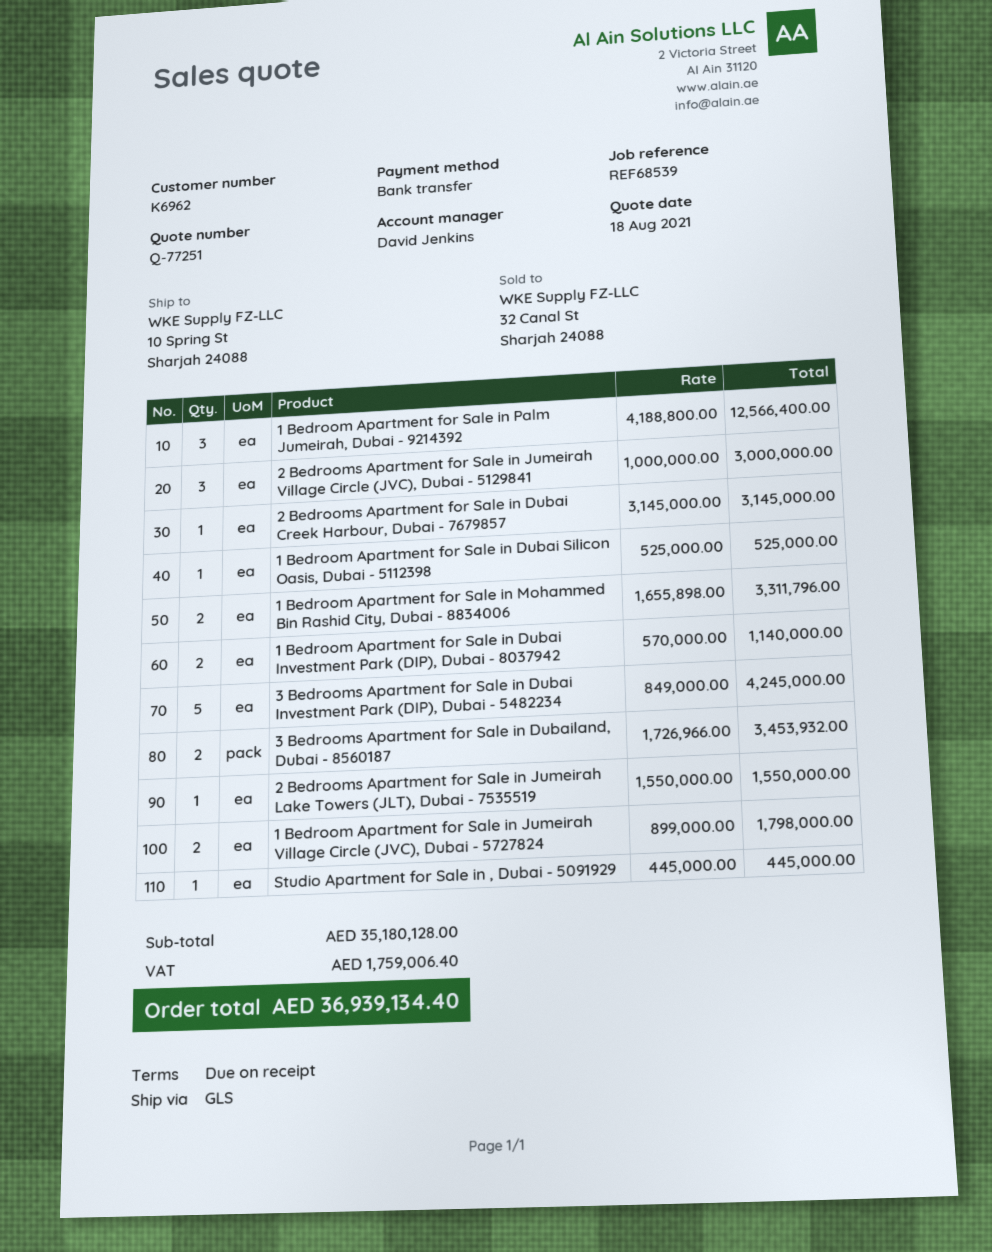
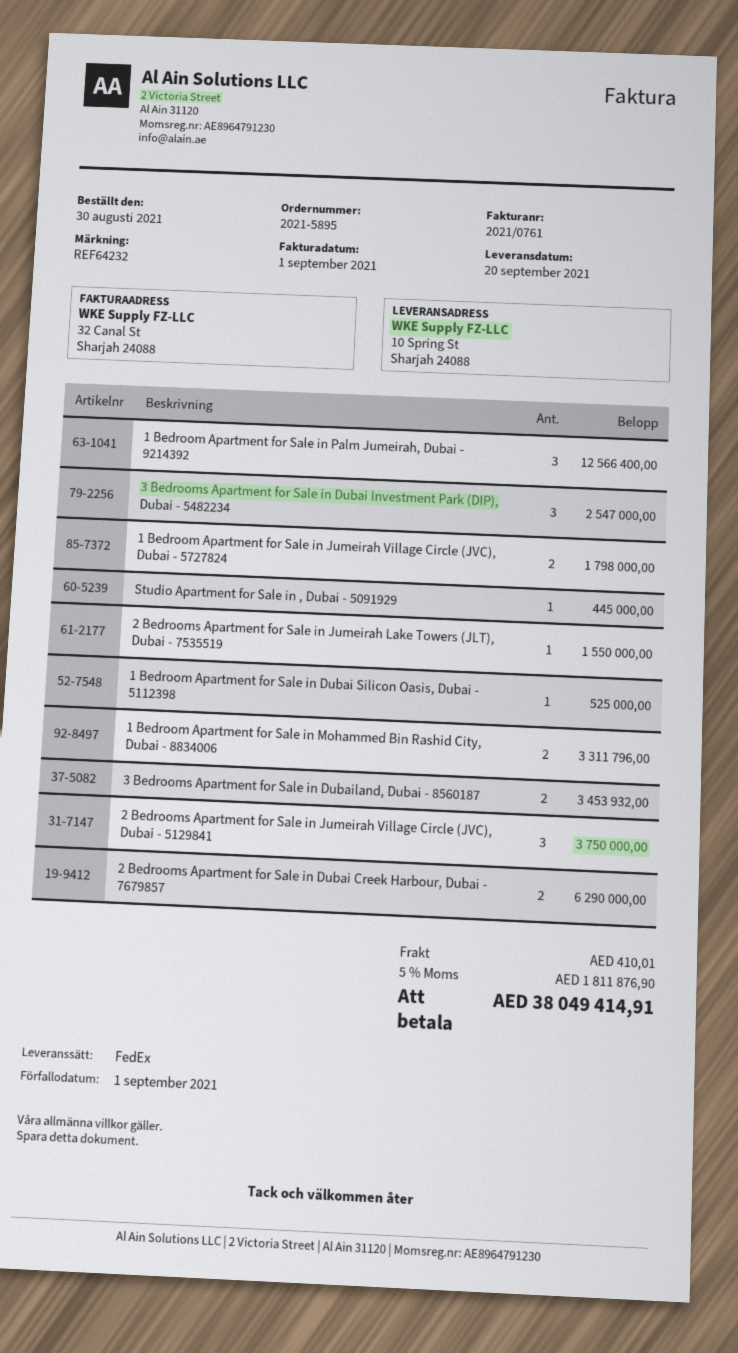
reference: REF68539 -> REF64232
shipping method: GLS -> FedEx
2 Bedrooms Apartment for Sale in Jumeirah Village Circle (JVC), Dubai - 5129841: 3 for 3000000.00 -> 3 for 3750000.00
2 Bedrooms Apartment for Sale in Dubai Creek Harbour, Dubai - 7679857: 1 for 3145000.00 -> 2 for 6290000.00
1 Bedroom Apartment for Sale in Dubai Investment Park (DIP), Dubai - 8037942: 2 for 1140000.00 -> none
3 Bedrooms Apartment for Sale in Dubai Investment Park (DIP), Dubai - 5482234: 5 for 4245000.00 -> 3 for 2547000.00
shipping: none -> 410.01
tax: 1759006.40 -> 1811876.90
total: 36939134.40 -> 38049414.91

